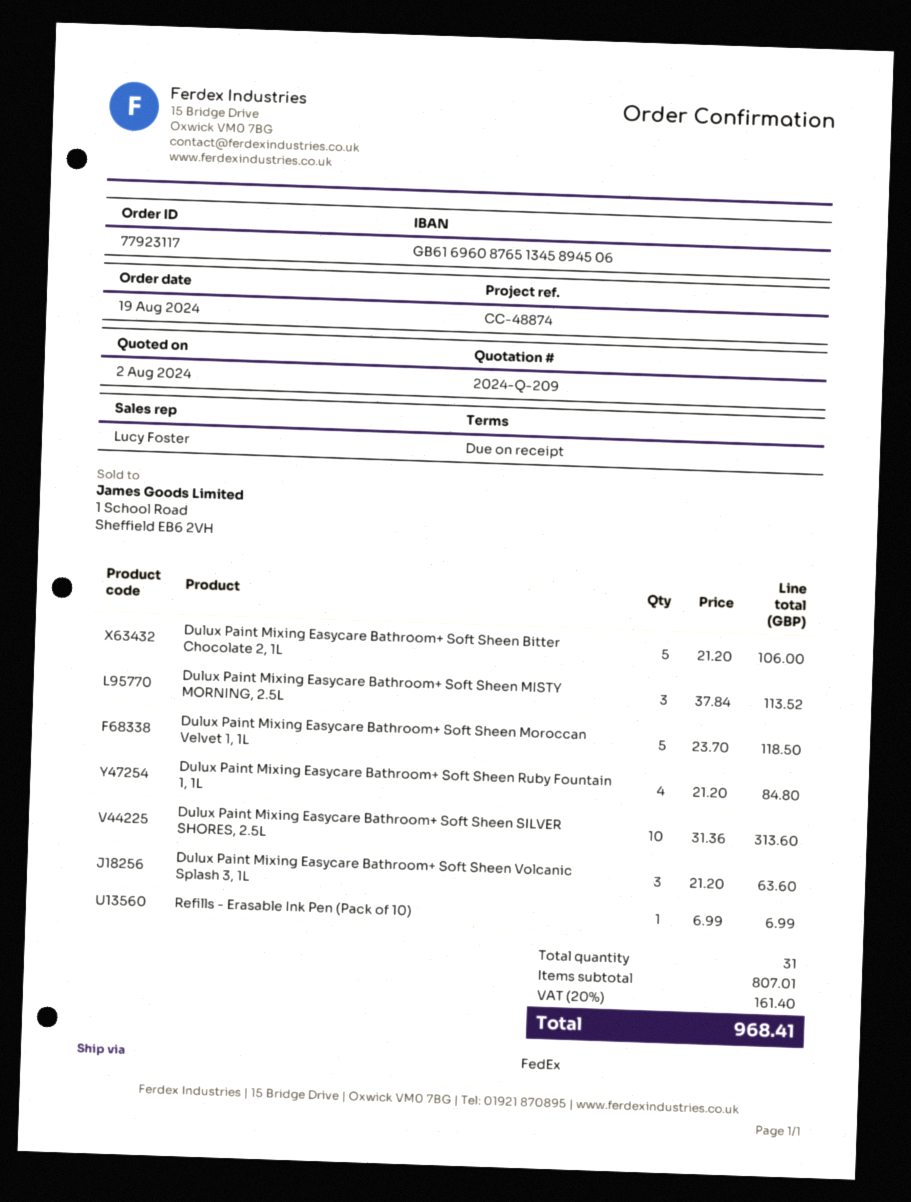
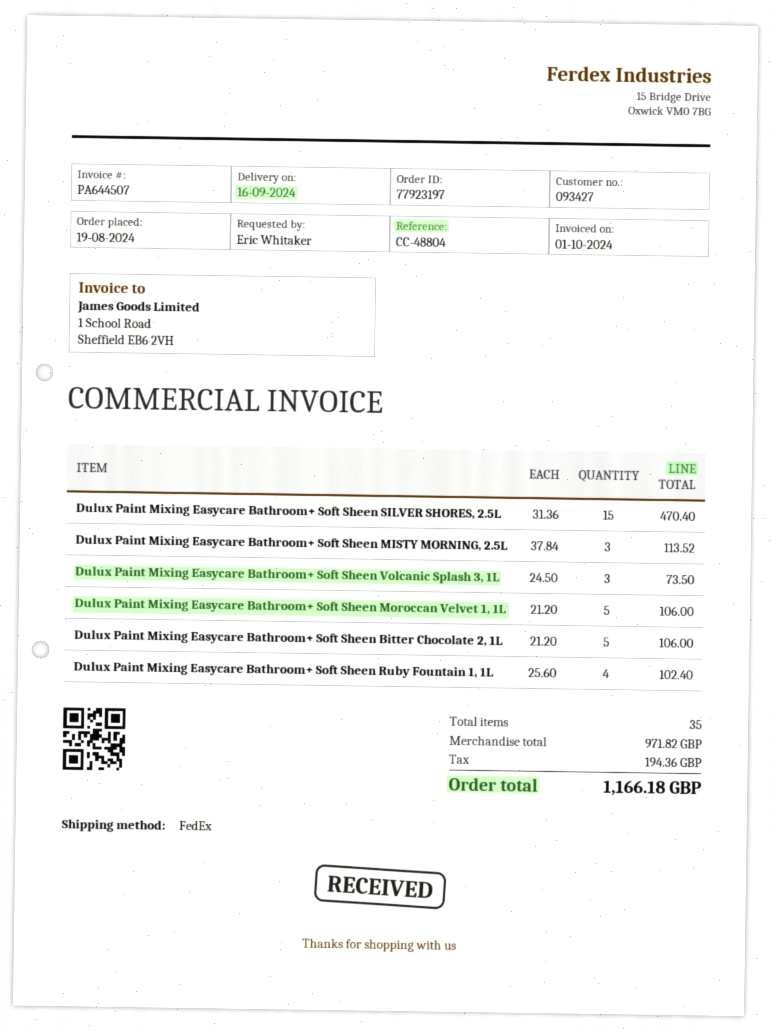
order number: 77923117 -> 77923197
reference: CC-48874 -> CC-48804
Dulux Paint Mixing Easycare Bathroom+ Soft Sheen Moroccan Velvet 1, 1L: 5 x 23.70 = 118.50 -> 5 x 21.20 = 106.00
Dulux Paint Mixing Easycare Bathroom+ Soft Sheen Ruby Fountain 1, 1L: 4 x 21.20 = 84.80 -> 4 x 25.60 = 102.40
Dulux Paint Mixing Easycare Bathroom+ Soft Sheen SILVER SHORES, 2.5L: 10 x 31.36 = 313.60 -> 15 x 31.36 = 470.40
Dulux Paint Mixing Easycare Bathroom+ Soft Sheen Volcanic Splash 3, 1L: 3 x 21.20 = 63.60 -> 3 x 24.50 = 73.50
Refills - Erasable Ink Pen (Pack of 10): 1 x 6.99 = 6.99 -> none
total quantity: 31 -> 35
subtotal: 807.01 -> 971.82
tax: 161.40 -> 194.36
total: 968.41 -> 1166.18

